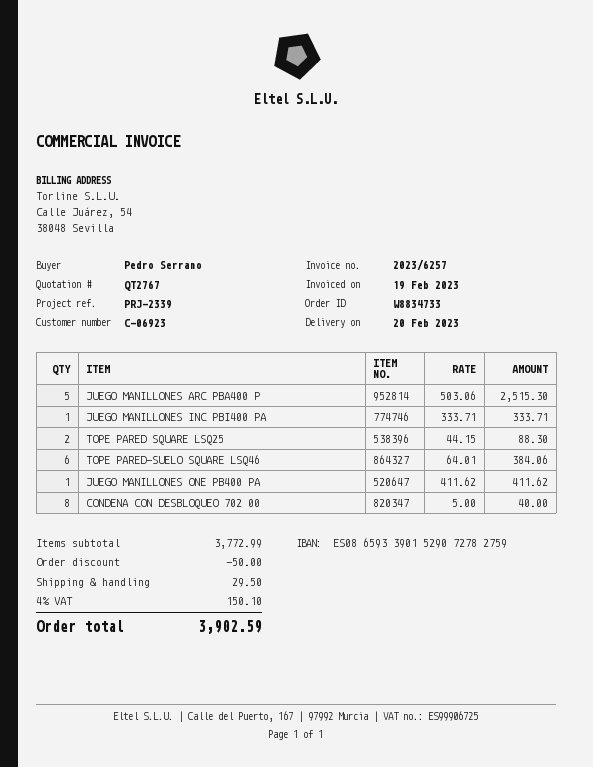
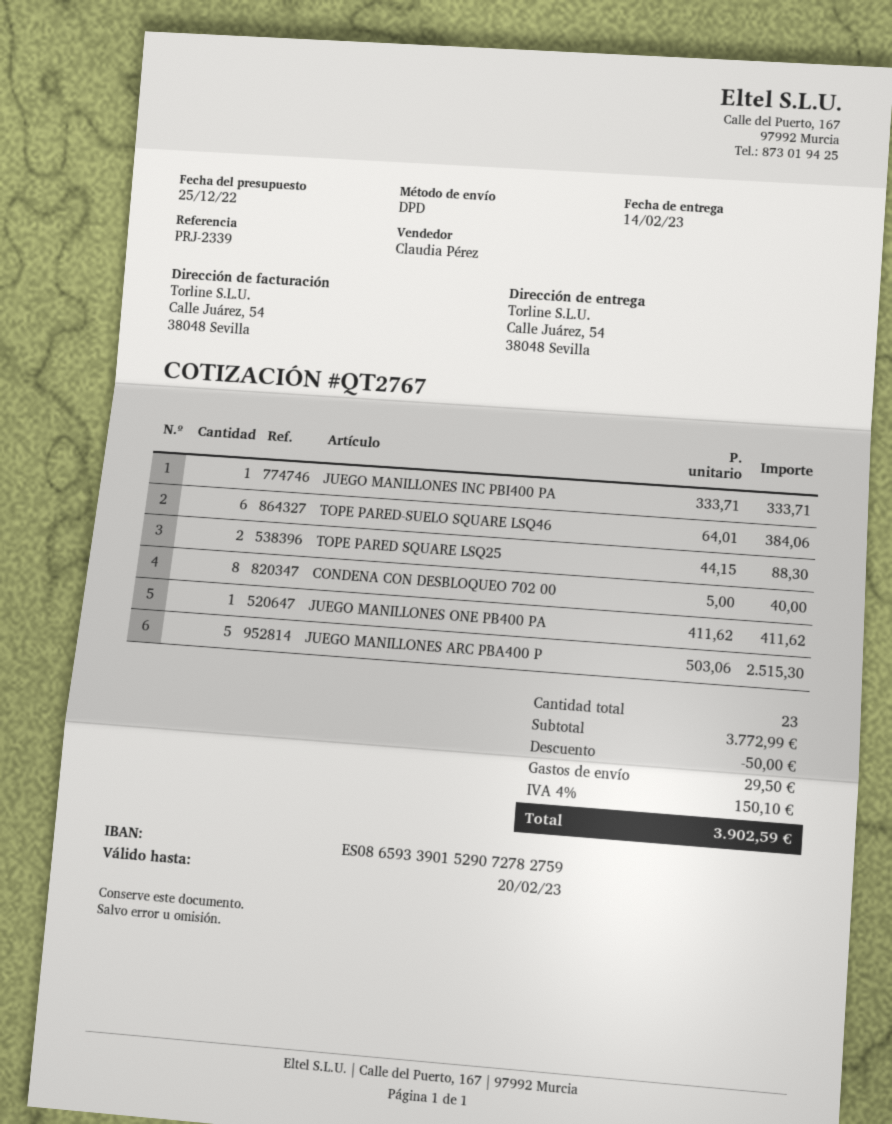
delivery date: 2023-02-20 -> 2023-02-14

